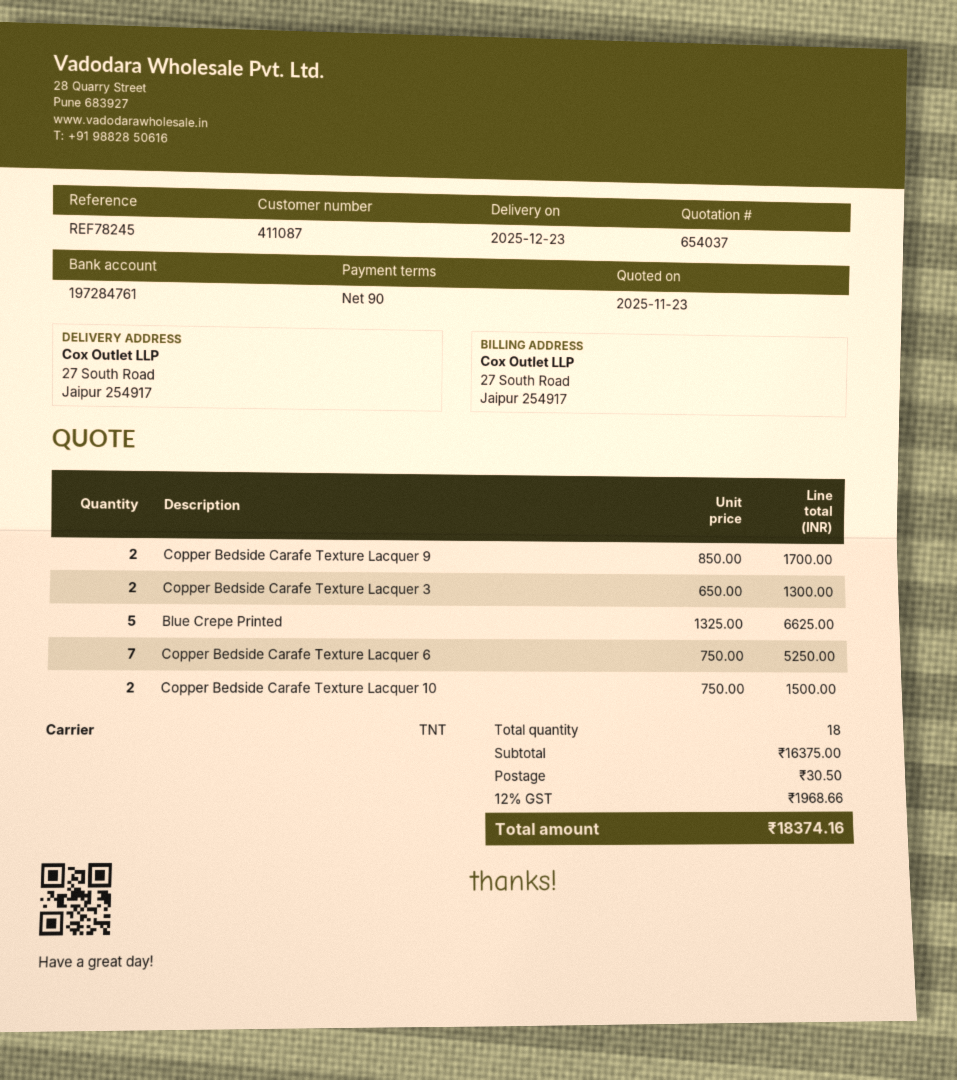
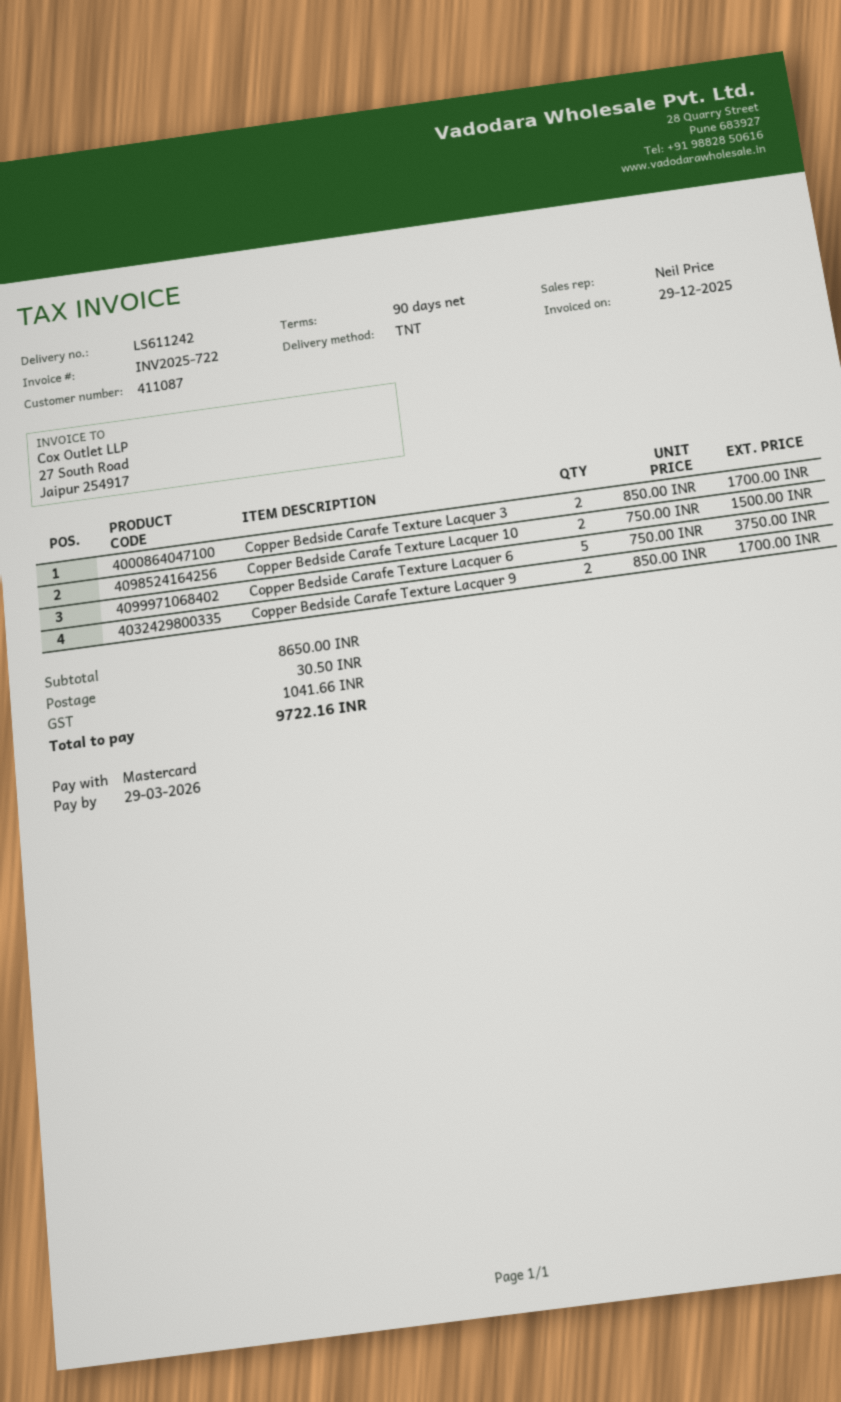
Copper Bedside Carafe Texture Lacquer 3: 2 x 650.00 = 1300.00 -> 2 x 850.00 = 1700.00
Blue Crepe Printed: 5 x 1325.00 = 6625.00 -> none
Copper Bedside Carafe Texture Lacquer 6: 7 x 750.00 = 5250.00 -> 5 x 750.00 = 3750.00
subtotal: 16375.00 -> 8650.00
tax: 1968.66 -> 1041.66
total: 18374.16 -> 9722.16

